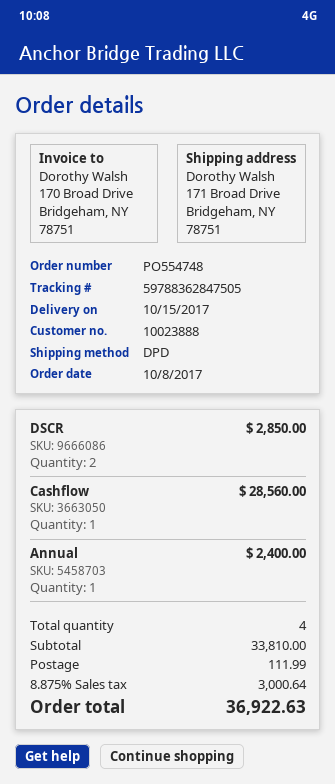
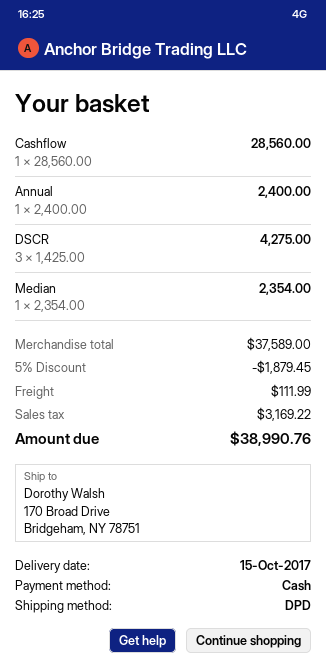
ship to: 171 Broad Drive, Bridgeham, NY 78751 -> 170 Broad Drive, Bridgeham, NY 78751
DSCR: 2 for 2850.00 -> 3 for 4275.00
Median: none -> 1 for 2354.00
subtotal: 33810.00 -> 37589.00
discount: none -> 5% = 1879.45
tax: 3000.64 -> 3169.22
total: 36922.63 -> 38990.76

